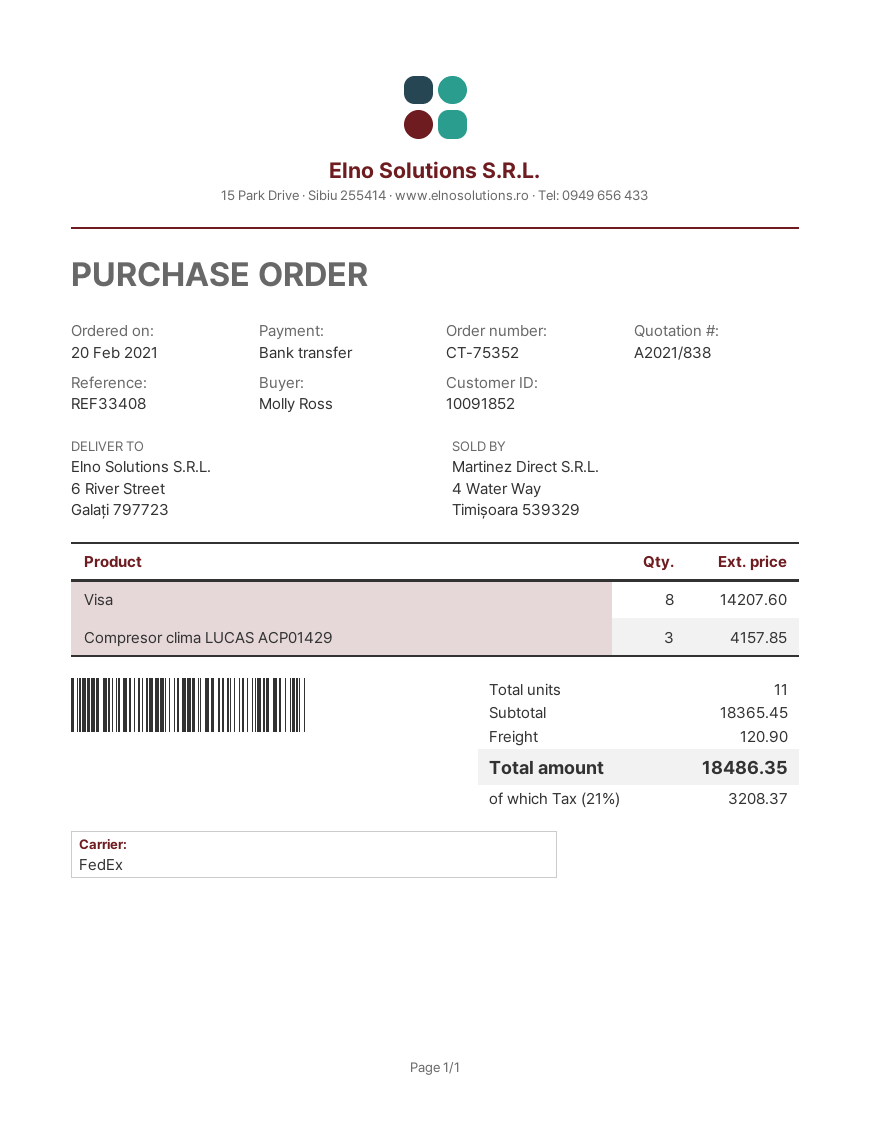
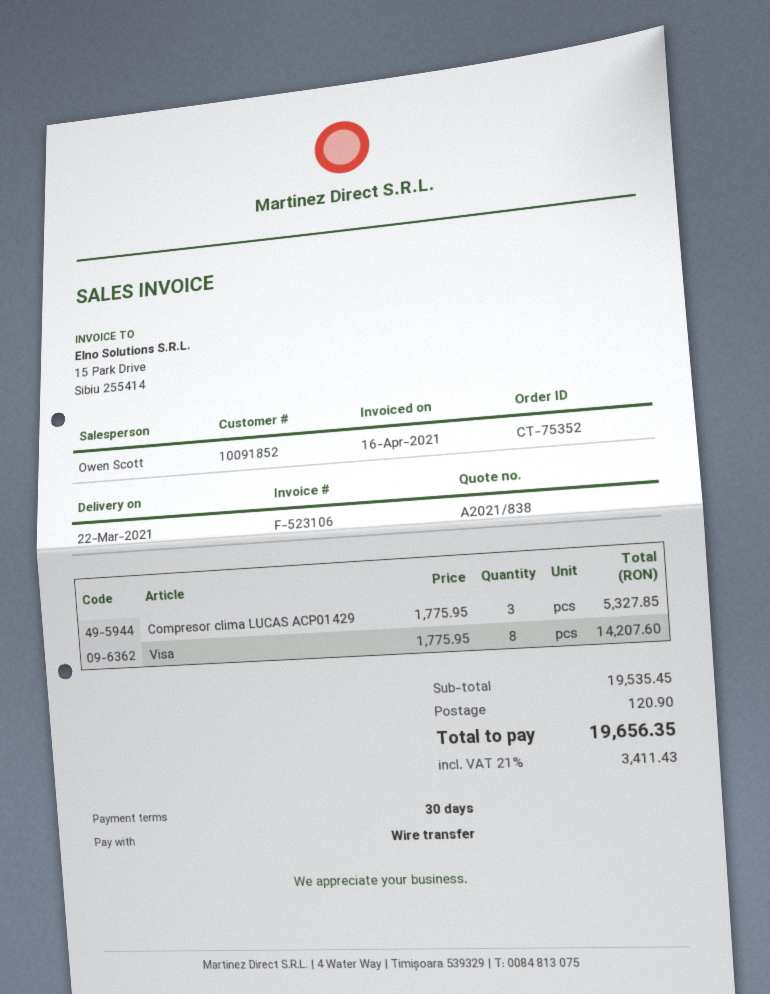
Compresor clima LUCAS ACP01429: 3 for 4157.85 -> 3 for 5327.85
subtotal: 18365.45 -> 19535.45
tax: 21% = 3208.37 -> 21% = 3411.43
total: 18486.35 -> 19656.35

